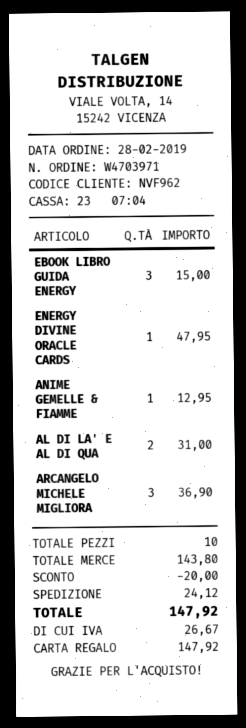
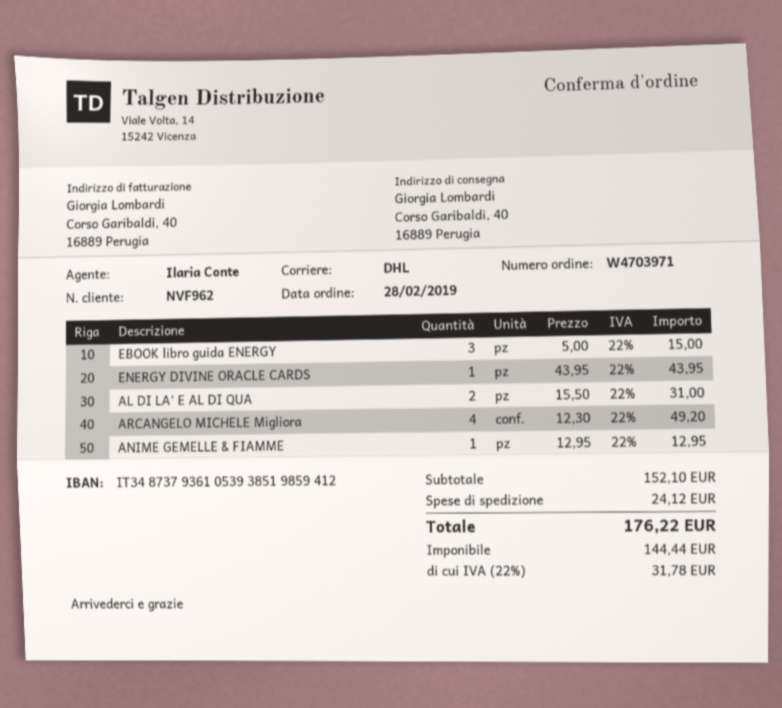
ENERGY DIVINE ORACLE CARDS: 1 for 47.95 -> 1 for 43.95
ARCANGELO MICHELE MIGLIORA: 3 for 36.90 -> 4 for 49.20
subtotal: 143.80 -> 152.10
discount: 20.00 -> none
tax: 26.67 -> 31.78
total: 147.92 -> 176.22

